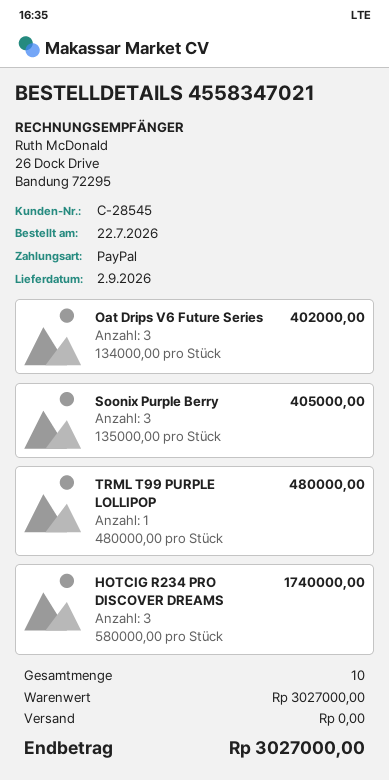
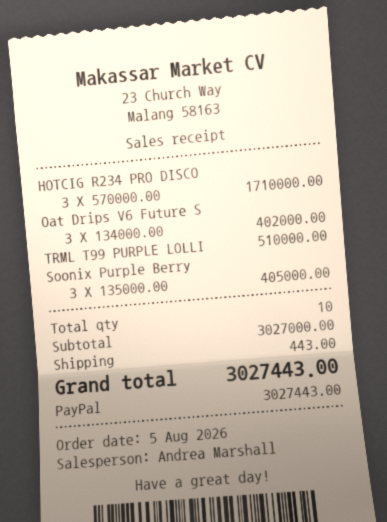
order date: 2026-07-22 -> 2026-08-05
TRML T99 PURPLE LOLLIPOP: 1 x 480000.00 = 480000.00 -> 1 x 510000.00 = 510000.00
HOTCIG R234 PRO DISCOVER DREAMS: 3 x 580000.00 = 1740000.00 -> 3 x 570000.00 = 1710000.00
shipping: 0.00 -> 443.00
total: 3027000.00 -> 3027443.00

